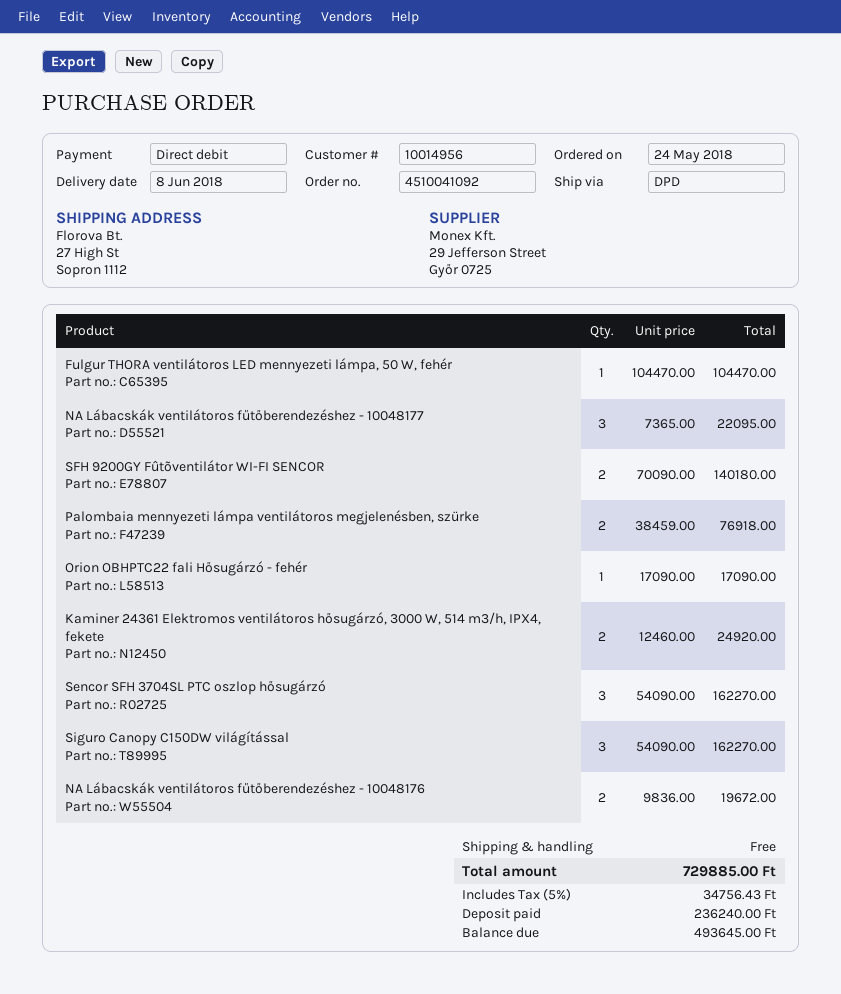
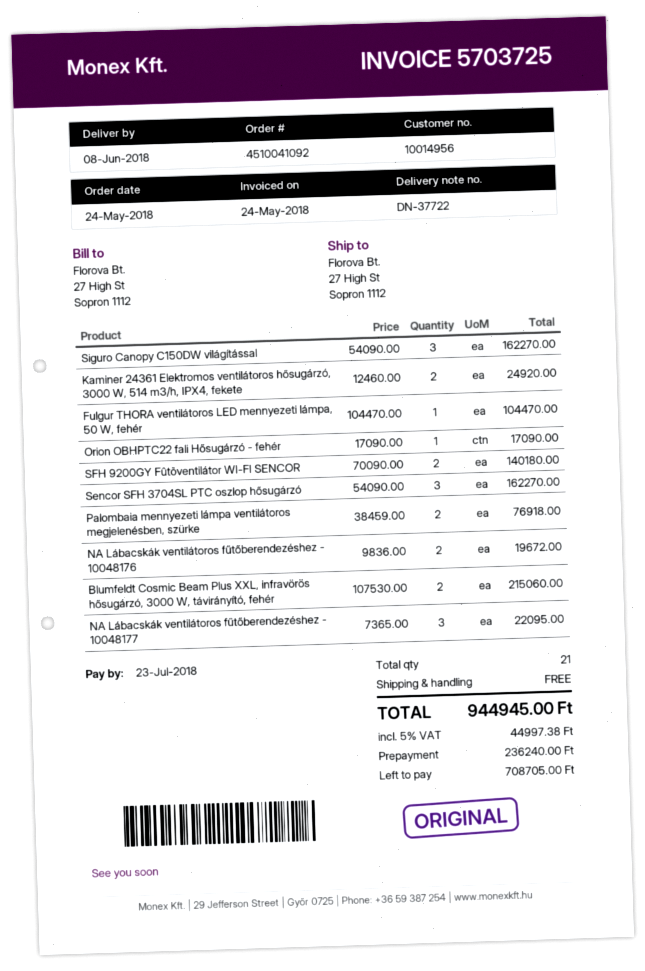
Blumfeldt Cosmic Beam Plus XXL, infravörös hősugárzó, 3000 W, távirányító, fehér: none -> 2 x 107530.00 = 215060.00
tax: 5% = 34756.43 -> 5% = 44997.38
total: 729885.00 -> 944945.00
balance: 493645.00 -> 708705.00

